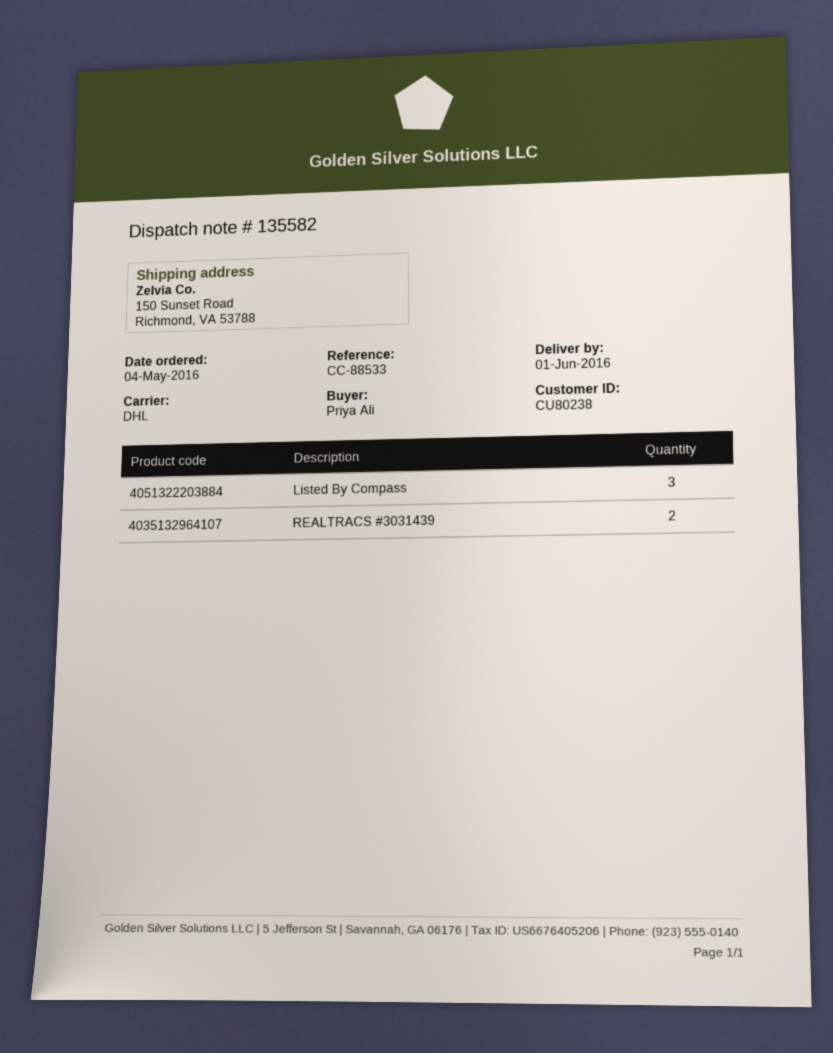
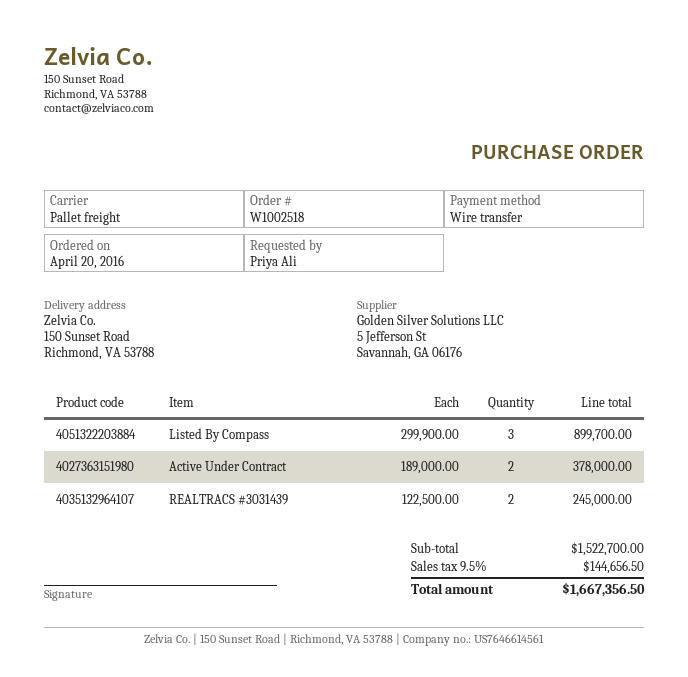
order date: 2016-05-04 -> 2016-04-20
shipping method: DHL -> pallet freight
Active Under Contract: none -> 2

